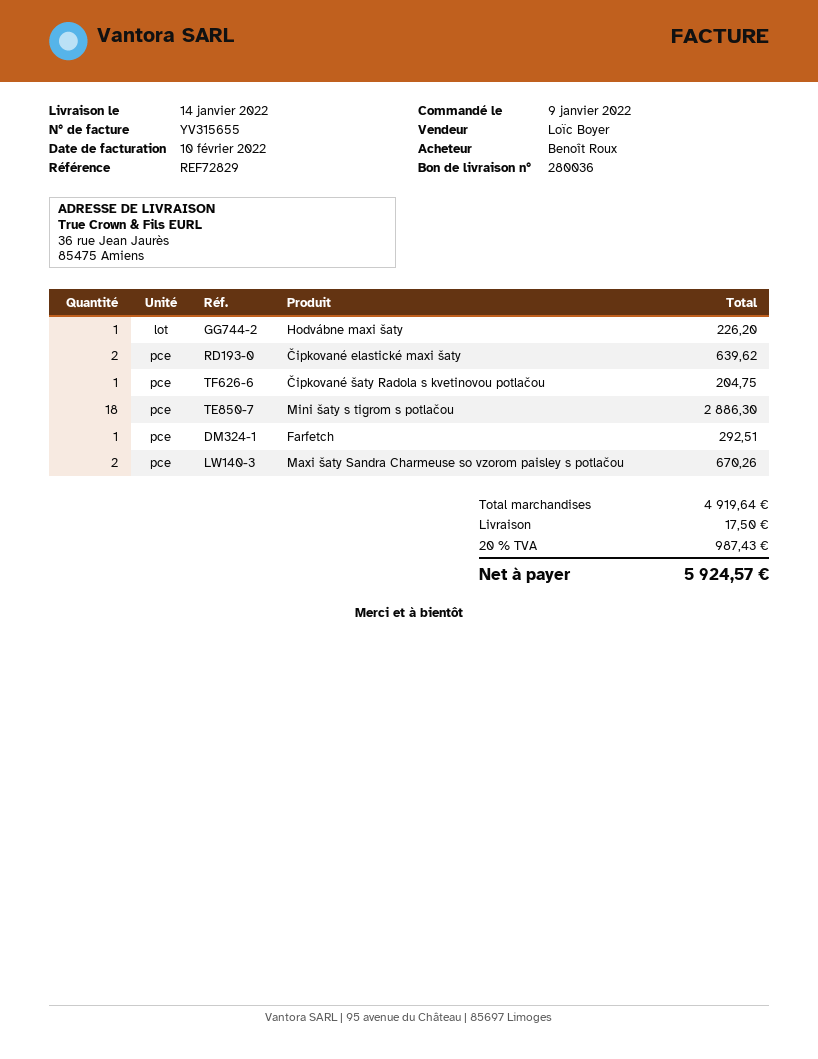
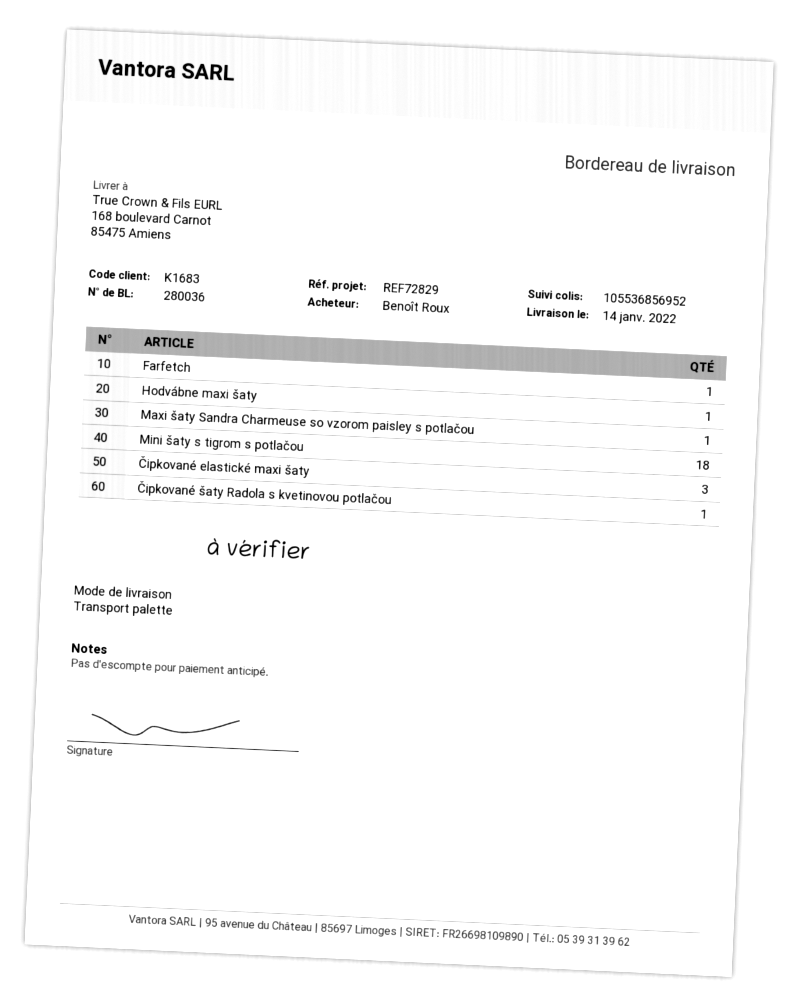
ship to: 36 rue Jean Jaurès, 85475 Amiens -> 168 boulevard Carnot, 85475 Amiens
Čipkované elastické maxi šaty: 2 -> 3
Maxi šaty Sandra Charmeuse so vzorom paisley s potlačou: 2 -> 1

